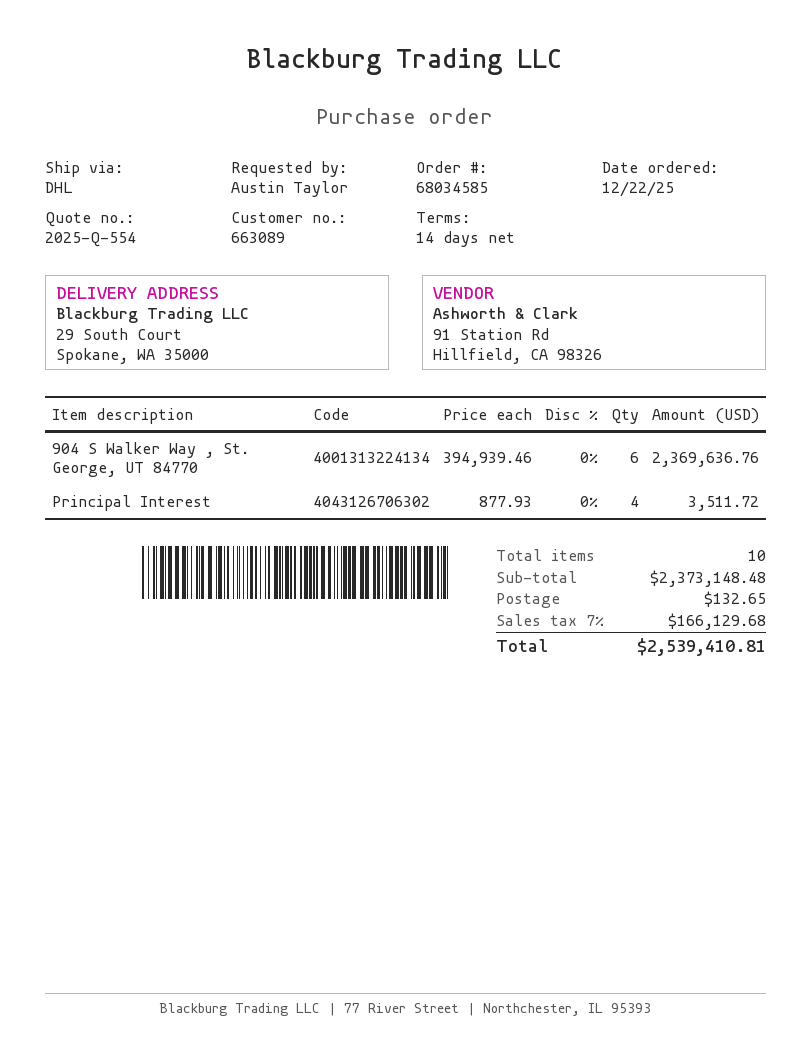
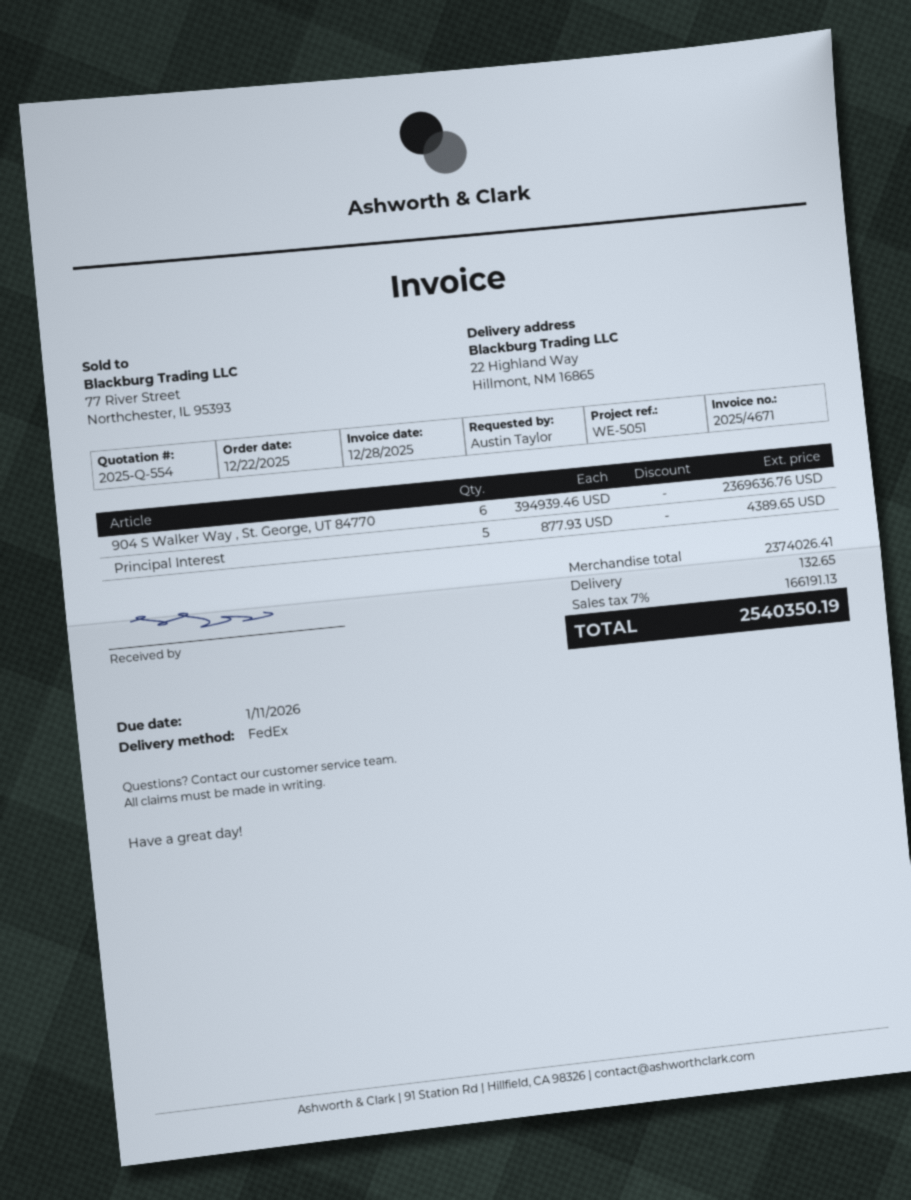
shipping method: DHL -> FedEx
ship to: 29 South Court, Spokane, WA 35000 -> 22 Highland Way, Hillmont, NM 16865
Principal Interest: 4 x 877.93 = 3511.72 -> 5 x 877.93 = 4389.65
subtotal: 2373148.48 -> 2374026.41
tax: 7% = 166129.68 -> 7% = 166191.13
total: 2539410.81 -> 2540350.19

